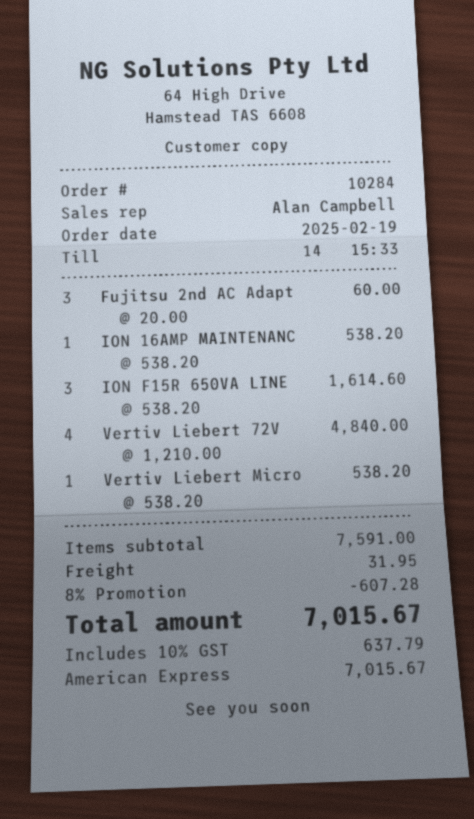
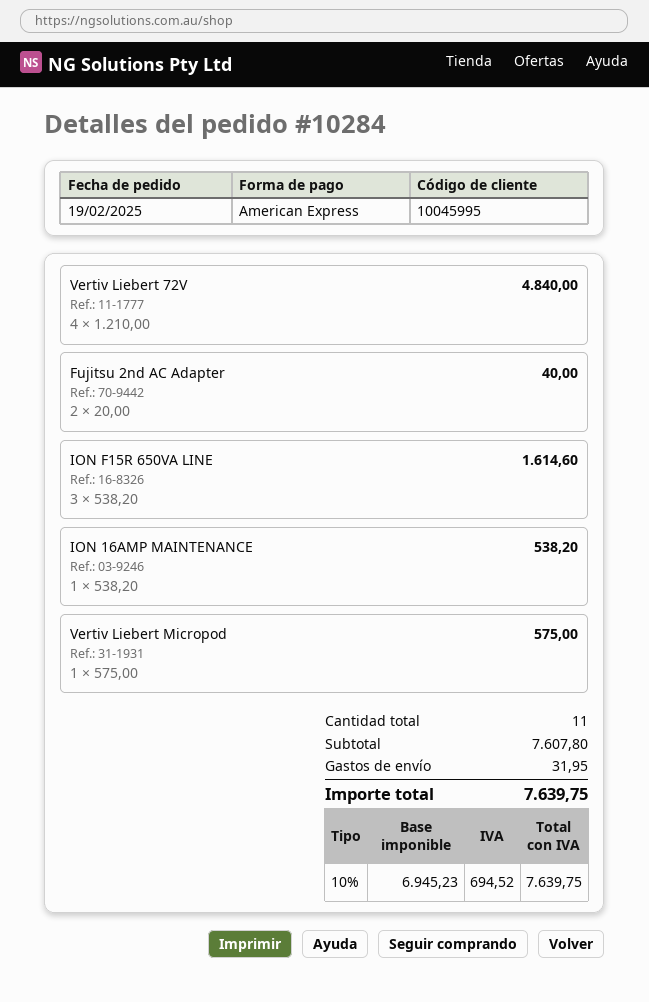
Fujitsu 2nd AC Adapt: 3 x 20.00 = 60.00 -> 2 x 20.00 = 40.00
Vertiv Liebert Micro: 1 x 538.20 = 538.20 -> 1 x 575.00 = 575.00
subtotal: 7591.00 -> 7607.80
discount: 8% = 607.28 -> none
tax: 10% = 637.79 -> 10% = 694.52
total: 7015.67 -> 7639.75

